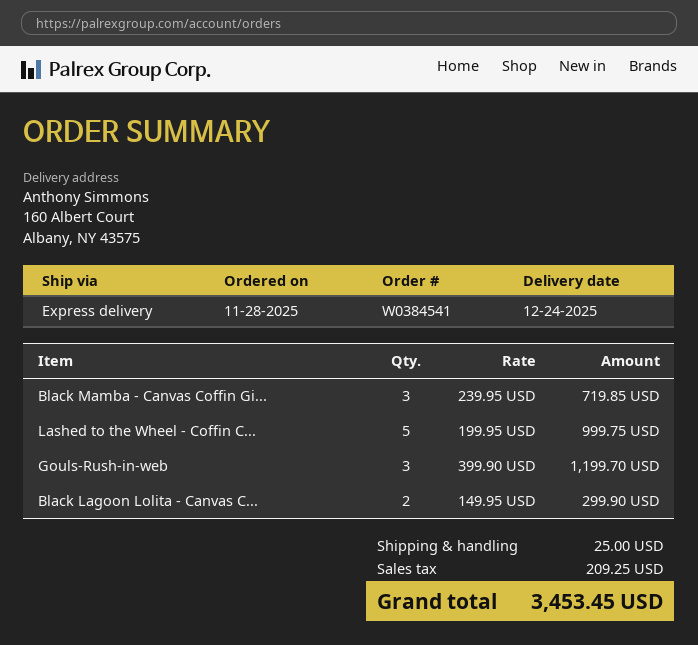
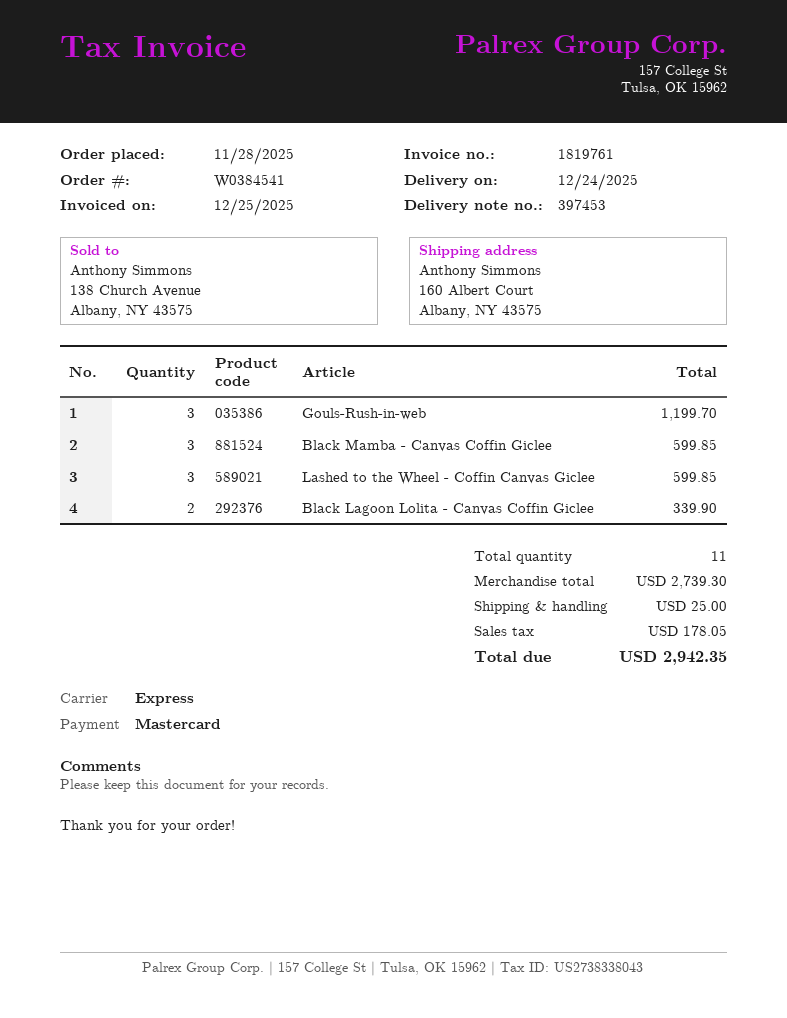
Black Mamba - Canvas Coffin Gi...: 3 for 719.85 -> 3 for 599.85
Lashed to the Wheel - Coffin C...: 5 for 999.75 -> 3 for 599.85
Black Lagoon Lolita - Canvas C...: 2 for 299.90 -> 2 for 339.90
tax: 209.25 -> 178.05
total: 3453.45 -> 2942.35

